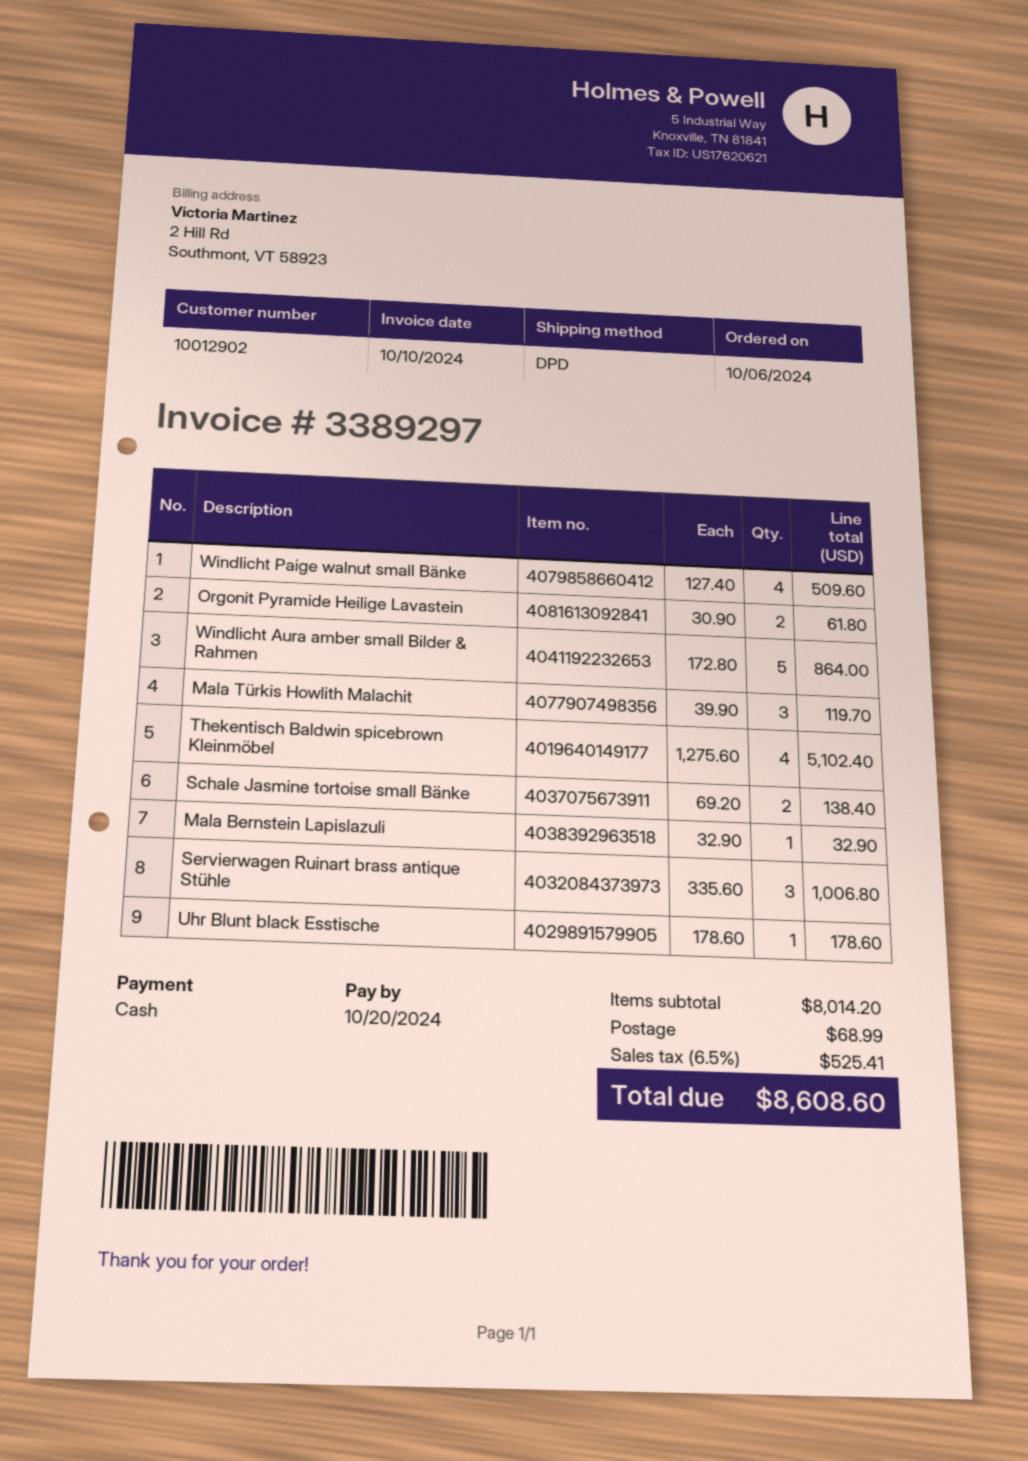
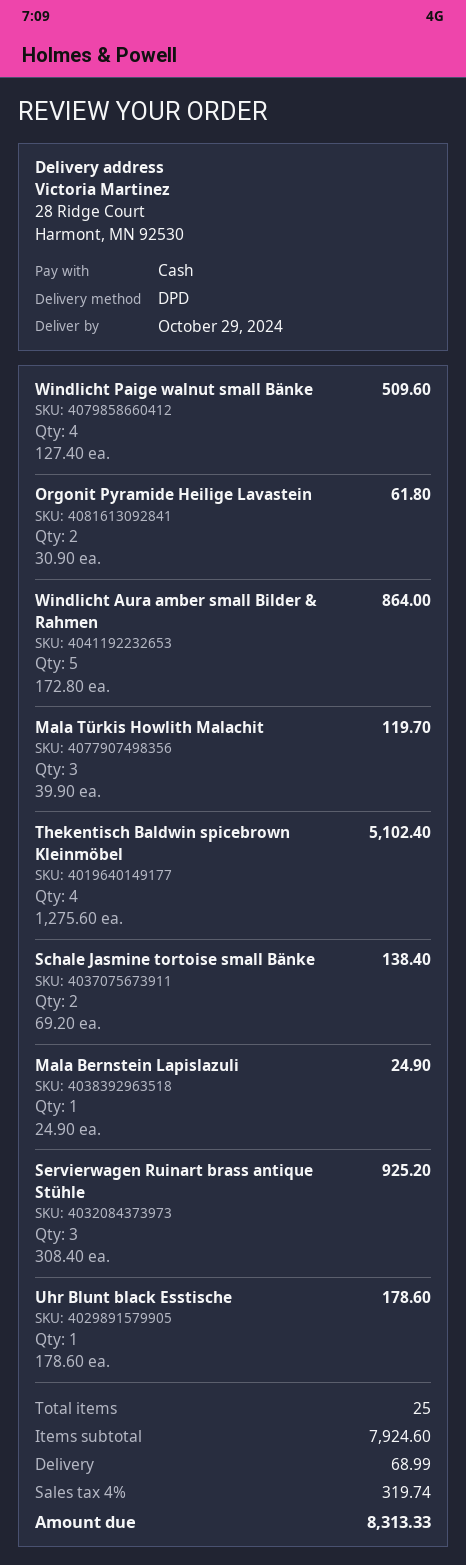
Mala Bernstein Lapislazuli: 1 x 32.90 = 32.90 -> 1 x 24.90 = 24.90
Servierwagen Ruinart brass antique Stühle: 3 x 335.60 = 1006.80 -> 3 x 308.40 = 925.20
subtotal: 8014.20 -> 7924.60
tax: 6.5% = 525.41 -> 4% = 319.74
total: 8608.60 -> 8313.33

